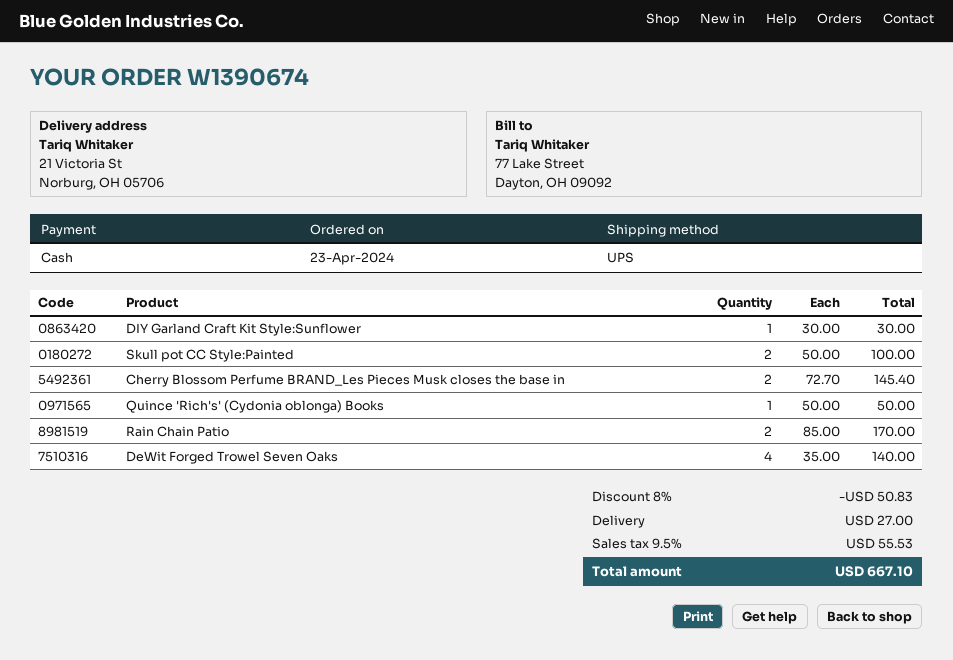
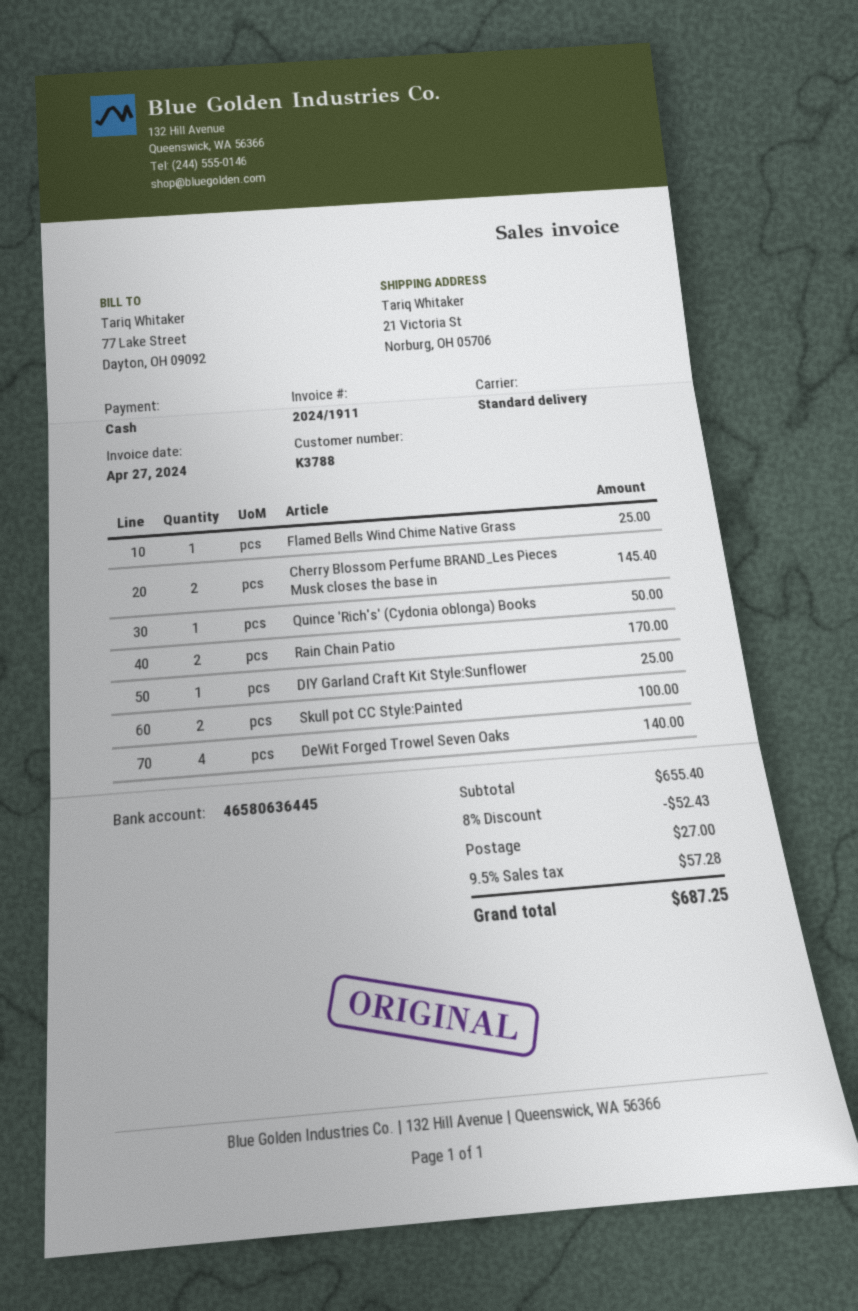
shipping method: UPS -> standard
DIY Garland Craft Kit Style:Sunflower: 1 for 30.00 -> 1 for 25.00
Flamed Bells Wind Chime Native Grass: none -> 1 for 25.00
discount: 8% = 50.83 -> 8% = 52.43
tax: 9.5% = 55.53 -> 9.5% = 57.28
total: 667.10 -> 687.25

